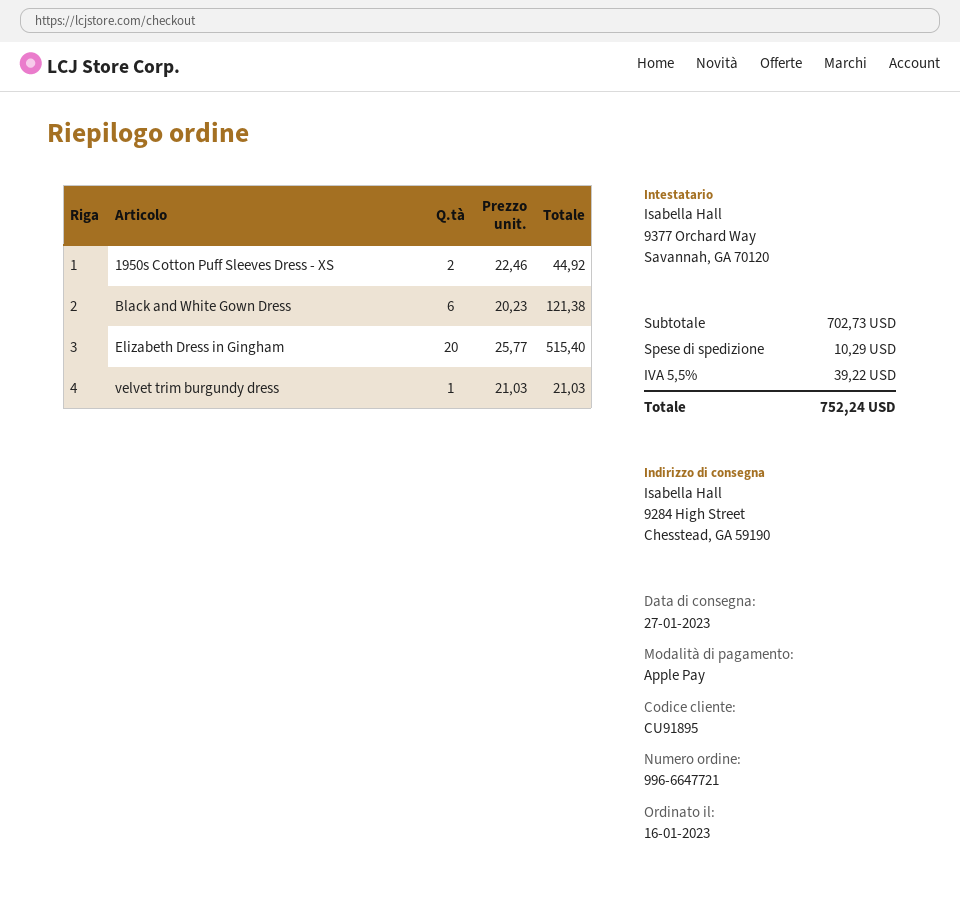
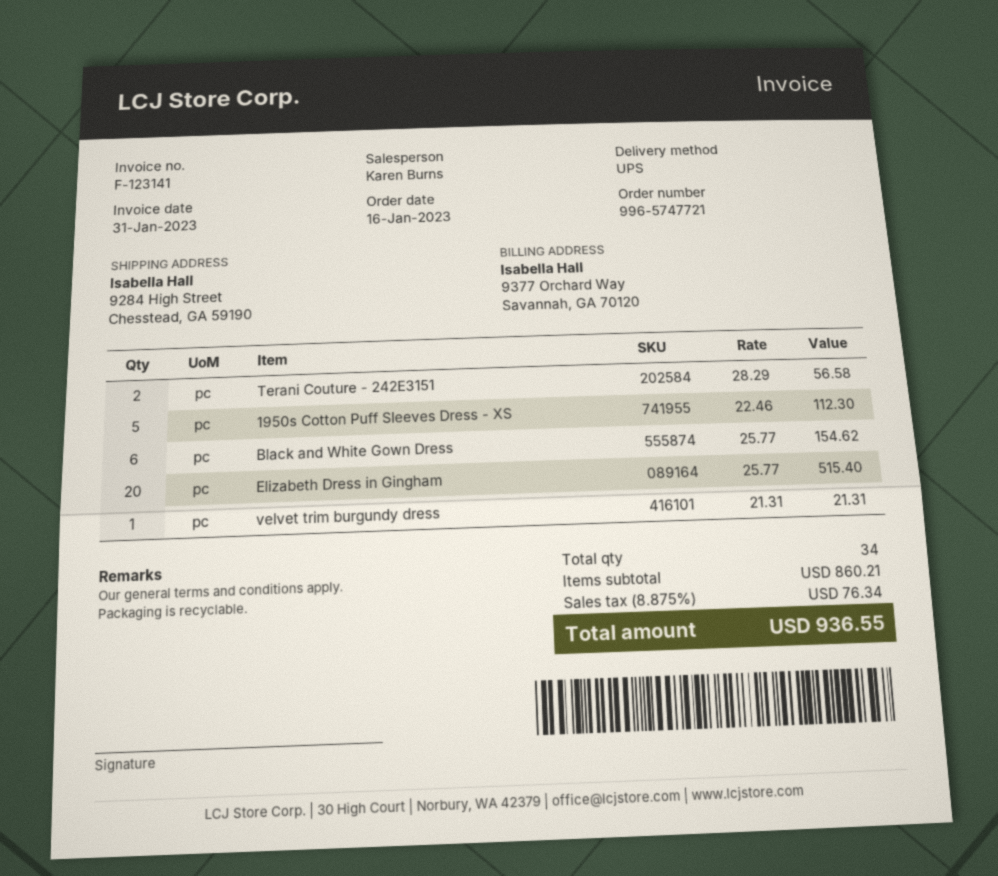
order number: 996-6647721 -> 996-5747721
1950s Cotton Puff Sleeves Dress - XS: 2 x 22.46 = 44.92 -> 5 x 22.46 = 112.30
Black and White Gown Dress: 6 x 20.23 = 121.38 -> 6 x 25.77 = 154.62
velvet trim burgundy dress: 1 x 21.03 = 21.03 -> 1 x 21.31 = 21.31
Terani Couture - 242E3151: none -> 2 x 28.29 = 56.58
subtotal: 702.73 -> 860.21
shipping: 10.29 -> none
tax: 5.5% = 39.22 -> 8.875% = 76.34
total: 752.24 -> 936.55

